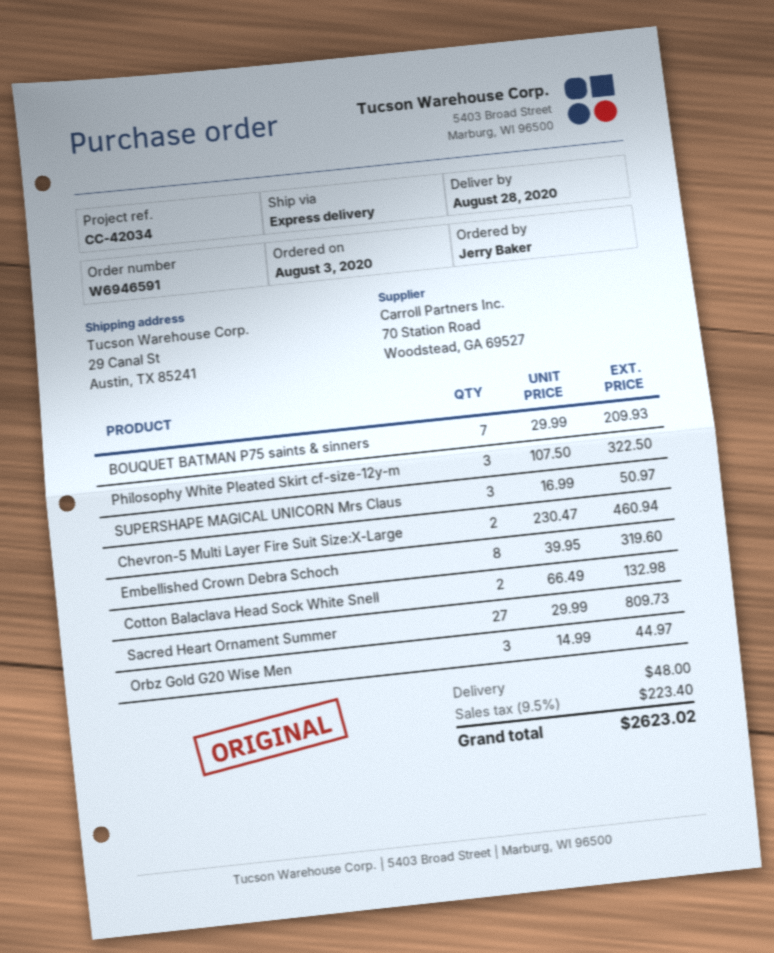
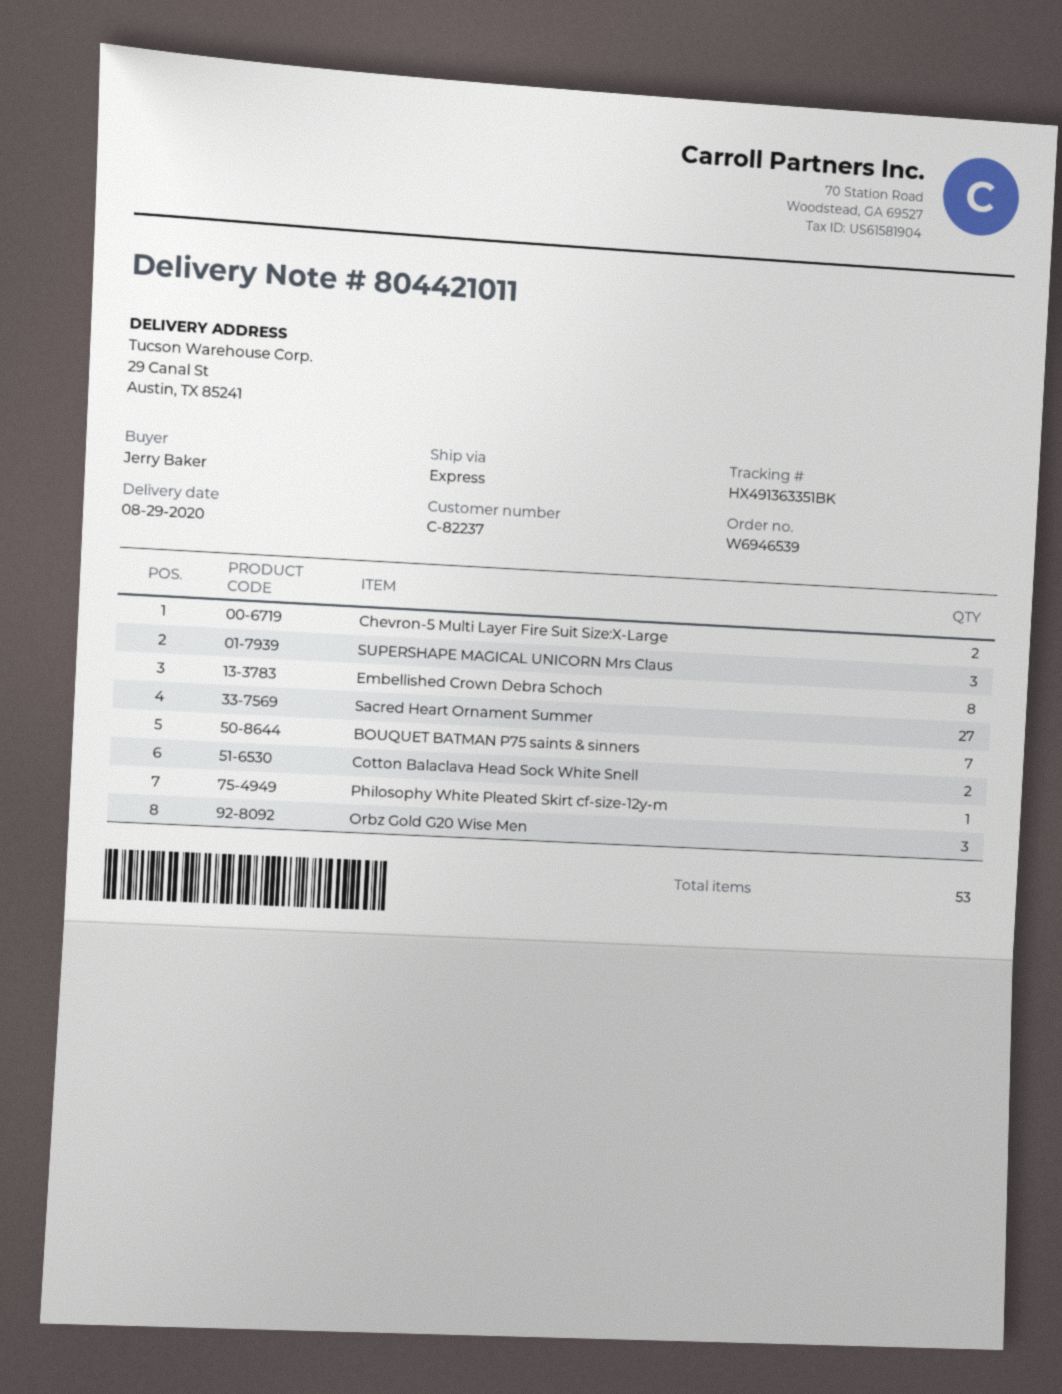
order number: W6946591 -> W6946539
delivery date: 2020-08-28 -> 2020-08-29
Philosophy White Pleated Skirt cf-size-12y-m: 3 -> 1

